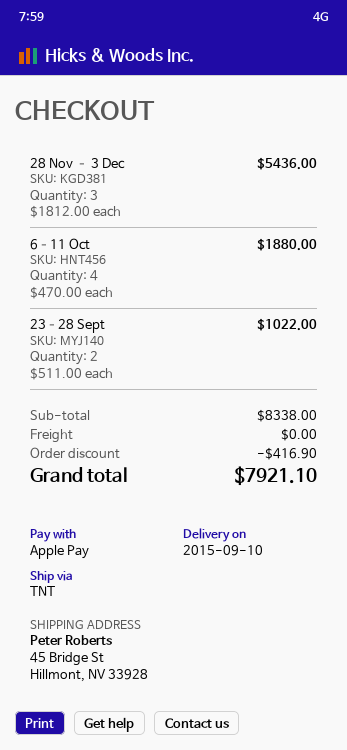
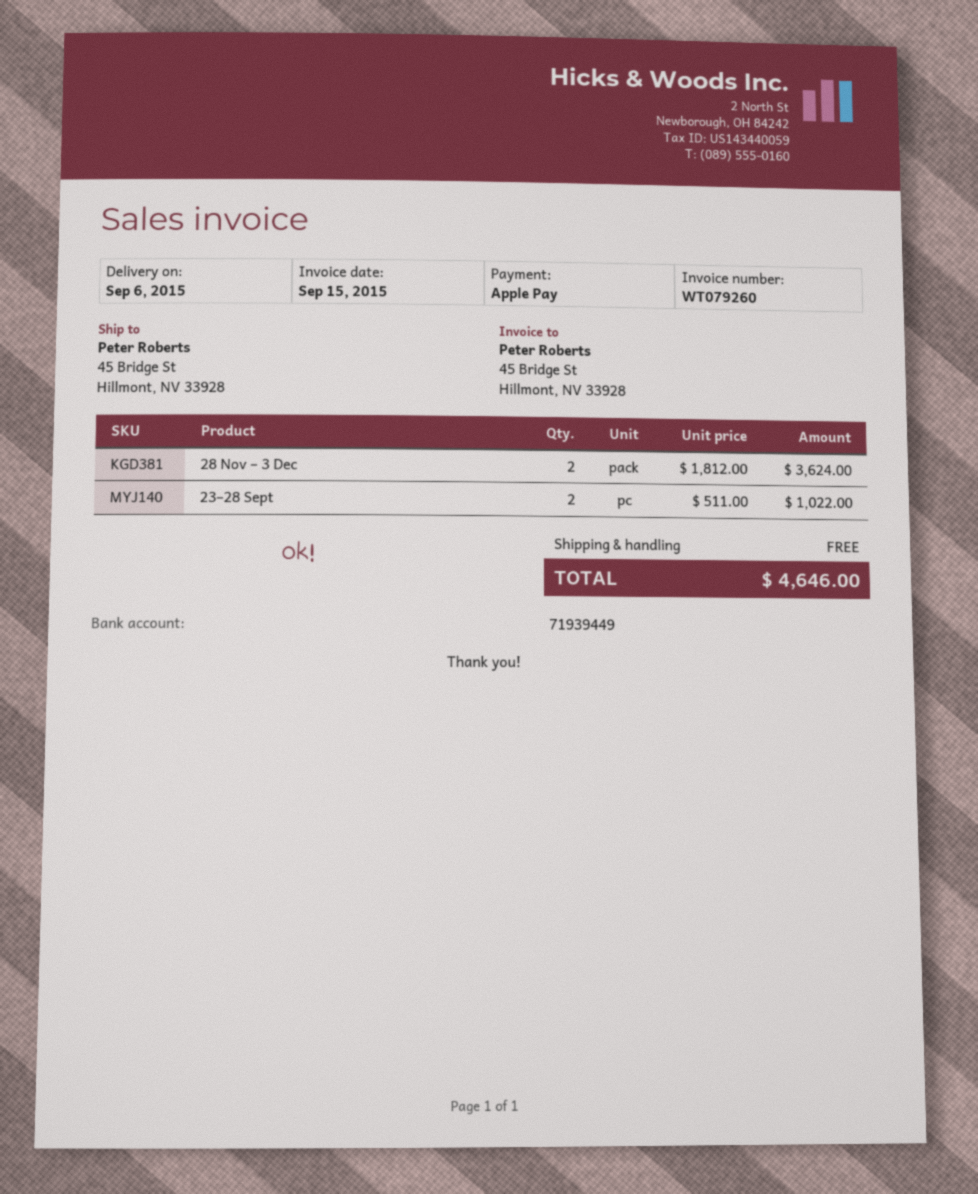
delivery date: 2015-09-10 -> 2015-09-06
28 Nov – 3 Dec: 3 x 1812.00 = 5436.00 -> 2 x 1812.00 = 3624.00
6–11 Oct: 4 x 470.00 = 1880.00 -> none
discount: 416.90 -> none
total: 7921.10 -> 4646.00

